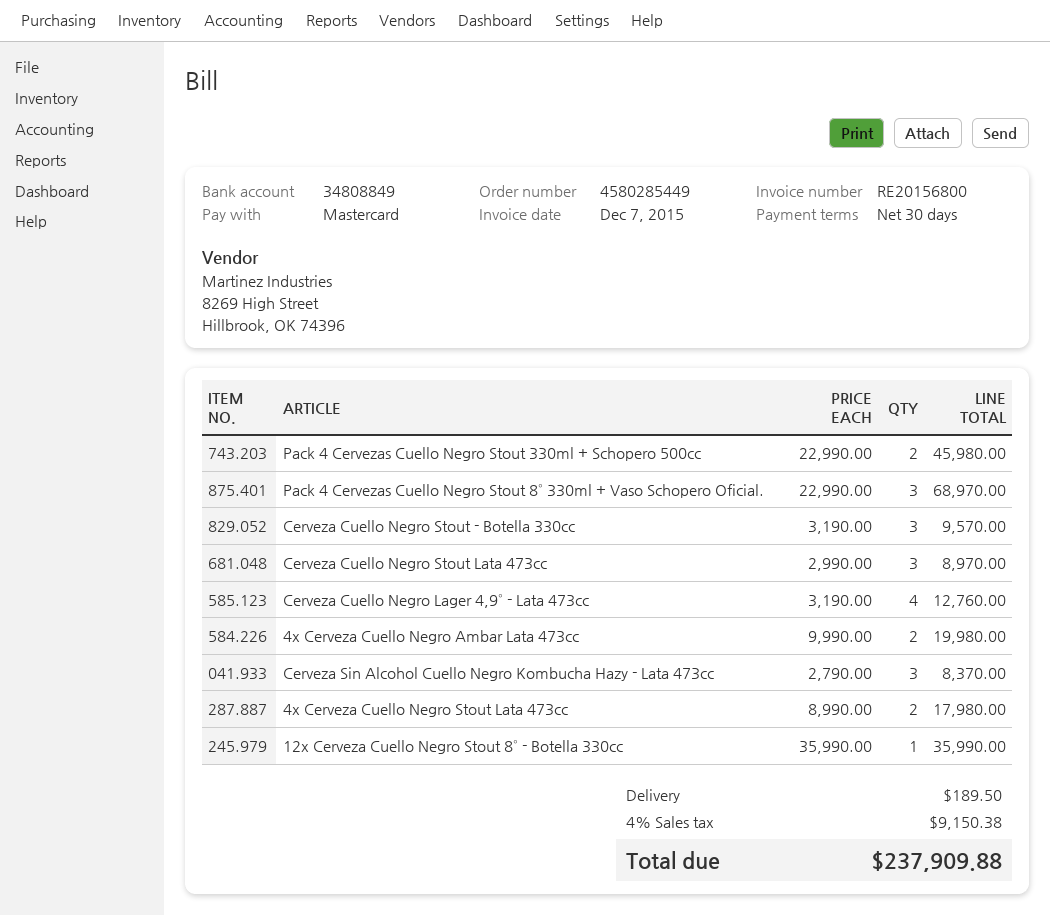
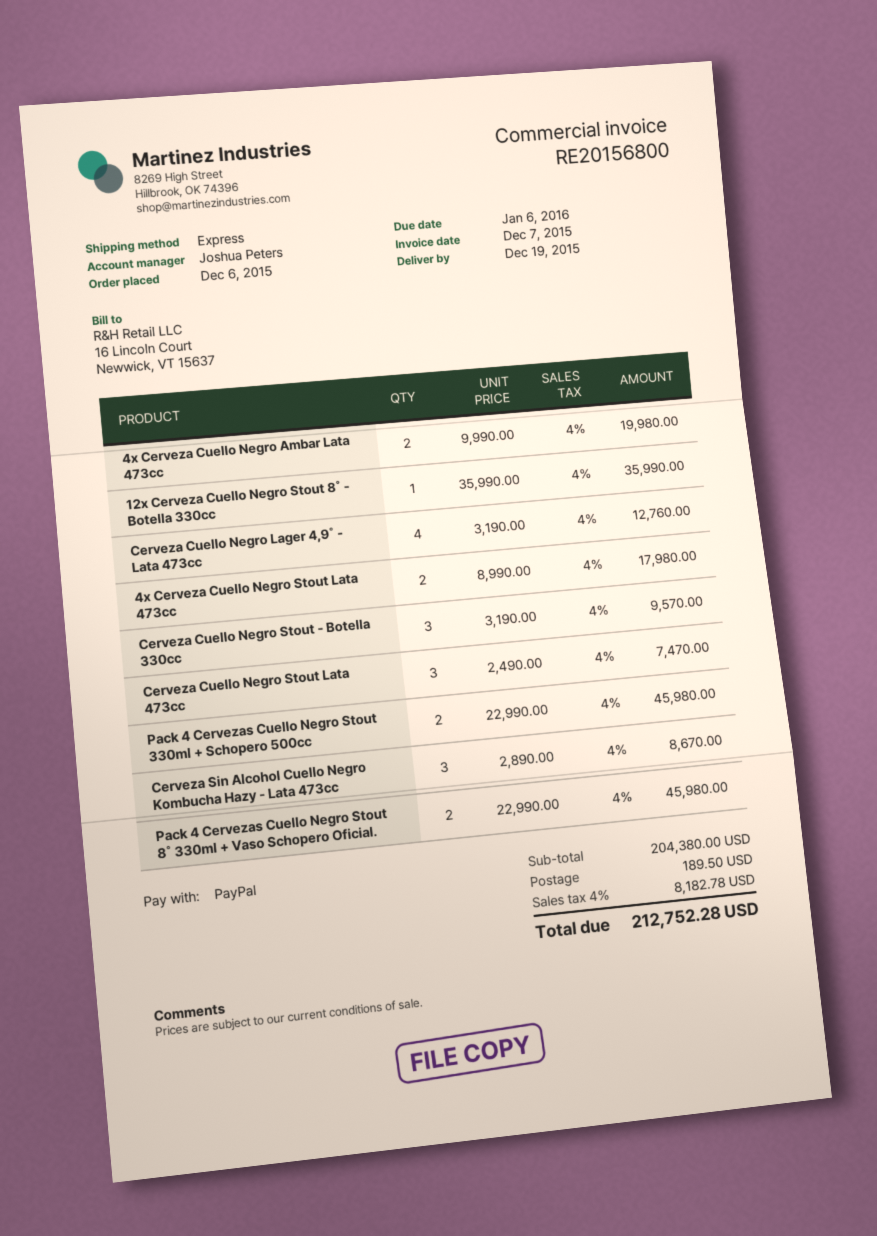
payment method: Mastercard -> PayPal
Pack 4 Cervezas Cuello Negro Stout 8˚ 330ml + Vaso Schopero Oficial.: 3 x 22990.00 = 68970.00 -> 2 x 22990.00 = 45980.00
Cerveza Cuello Negro Stout Lata 473cc: 3 x 2990.00 = 8970.00 -> 3 x 2490.00 = 7470.00
Cerveza Sin Alcohol Cuello Negro Kombucha Hazy - Lata 473cc: 3 x 2790.00 = 8370.00 -> 3 x 2890.00 = 8670.00
tax: 4% = 9150.38 -> 4% = 8182.78
total: 237909.88 -> 212752.28

